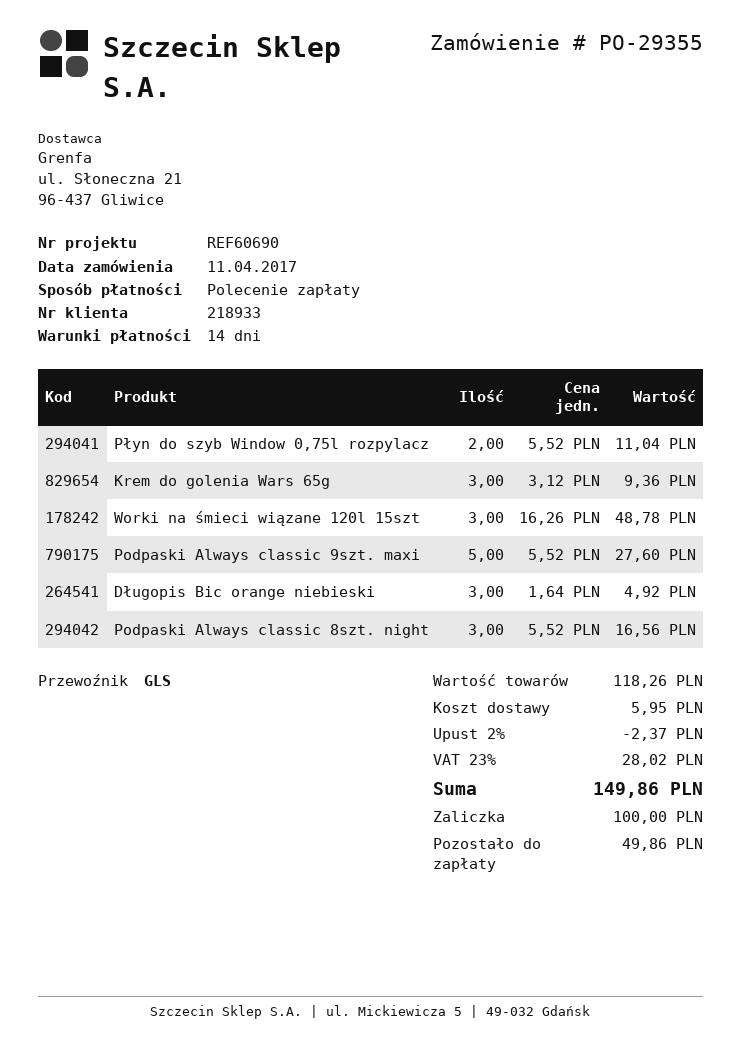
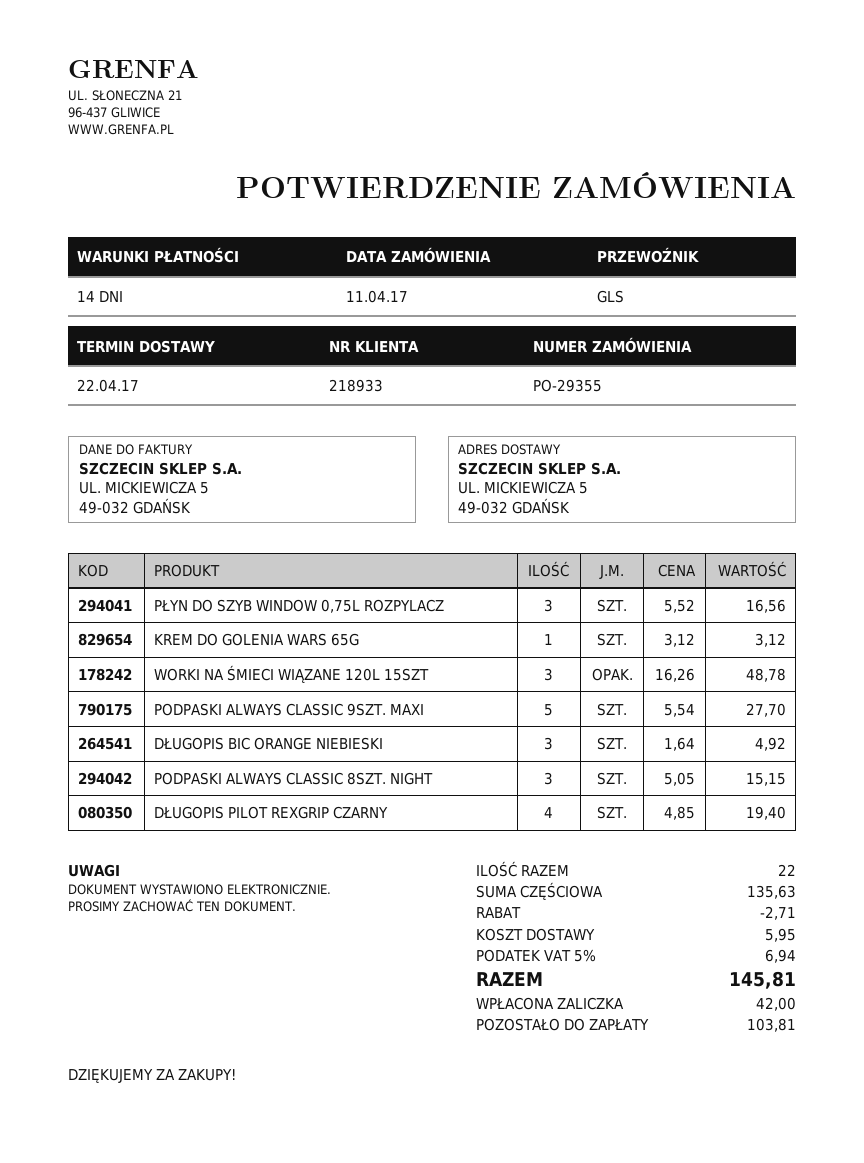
Płyn do szyb Window 0,75l rozpylacz: 2 x 5.52 = 11.04 -> 3 x 5.52 = 16.56
Krem do golenia Wars 65g: 3 x 3.12 = 9.36 -> 1 x 3.12 = 3.12
Podpaski Always classic 9szt. maxi: 5 x 5.52 = 27.60 -> 5 x 5.54 = 27.70
Podpaski Always classic 8szt. night: 3 x 5.52 = 16.56 -> 3 x 5.05 = 15.15
DŁUGOPIS PILOT REXGRIP CZARNY: none -> 4 x 4.85 = 19.40
subtotal: 118.26 -> 135.63
discount: 2.37 -> 2.71
tax: 23% = 28.02 -> 5% = 6.94
total: 149.86 -> 145.81
deposit: 100.00 -> 42.00
balance: 49.86 -> 103.81

